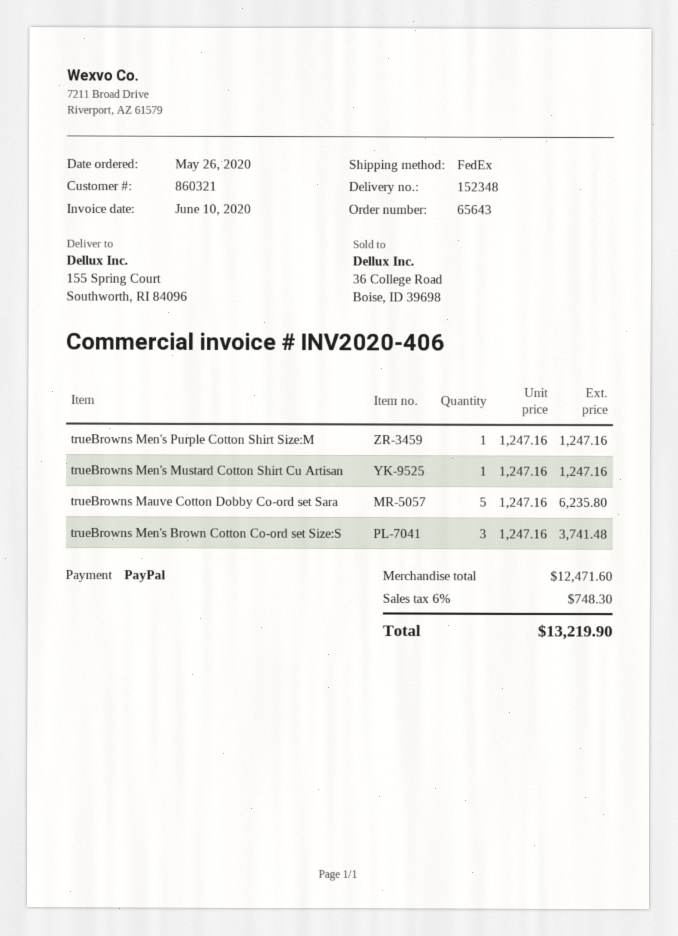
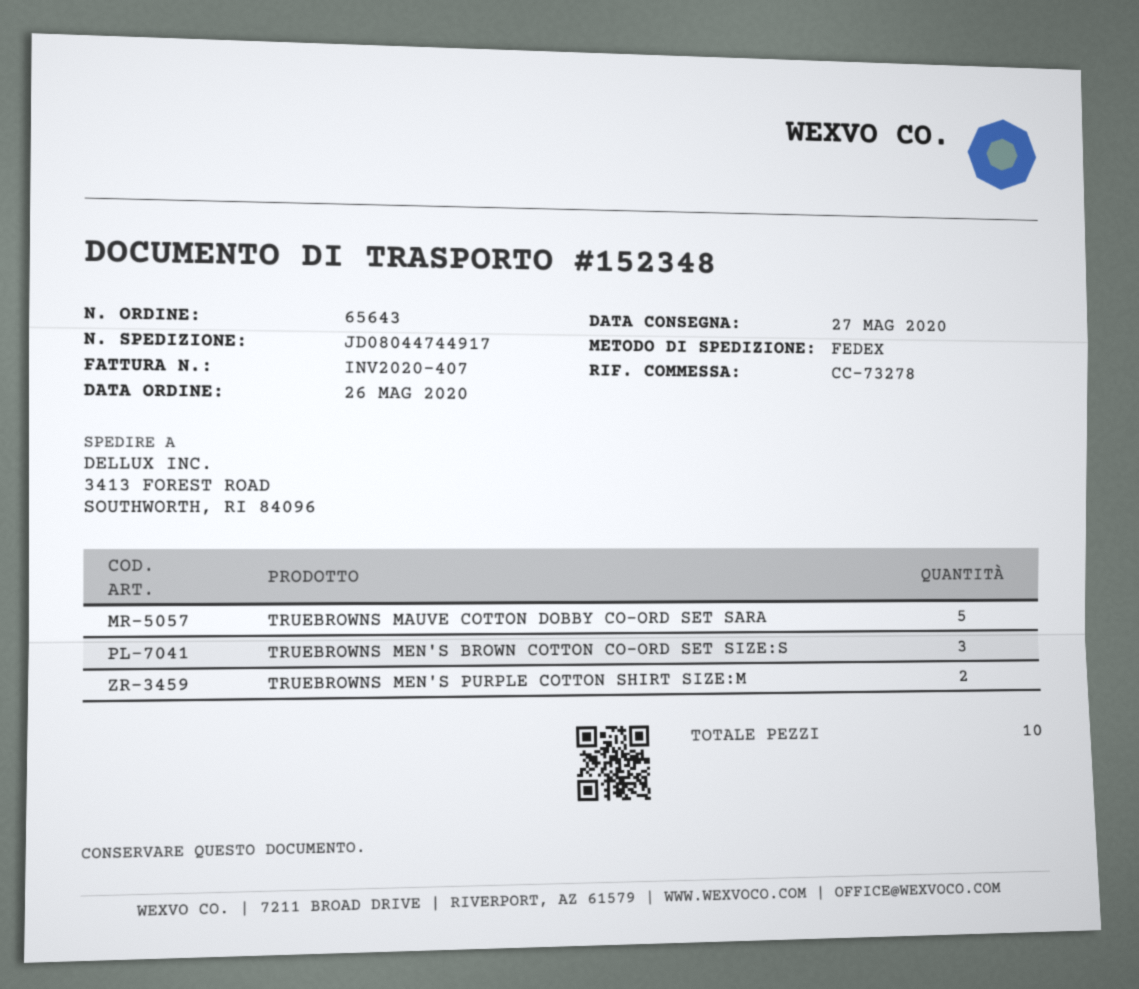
invoice number: INV2020-406 -> INV2020-407
ship to: 155 Spring Court, Southworth, RI 84096 -> 3413 FOREST ROAD, SOUTHWORTH, RI 84096
trueBrowns Men's Purple Cotton Shirt Size:M: 1 -> 2
trueBrowns Men's Mustard Cotton Shirt Cu Artisan: 1 -> none

